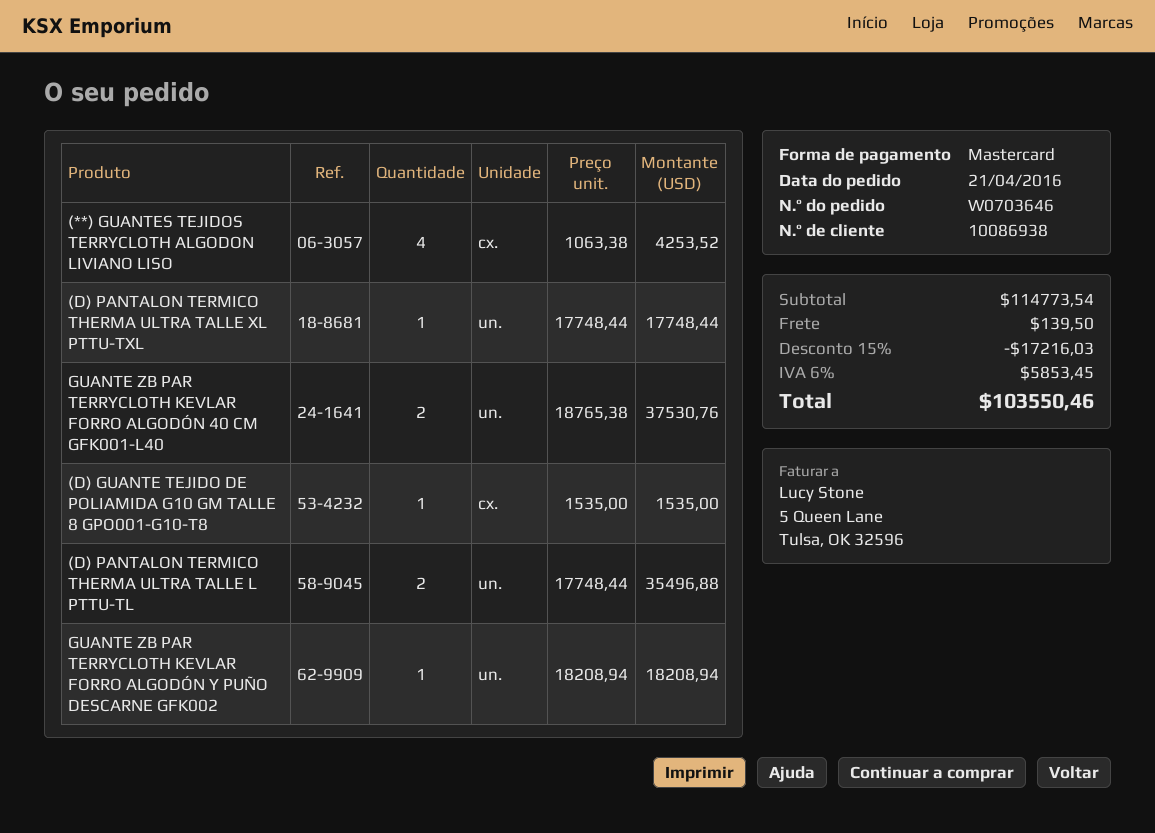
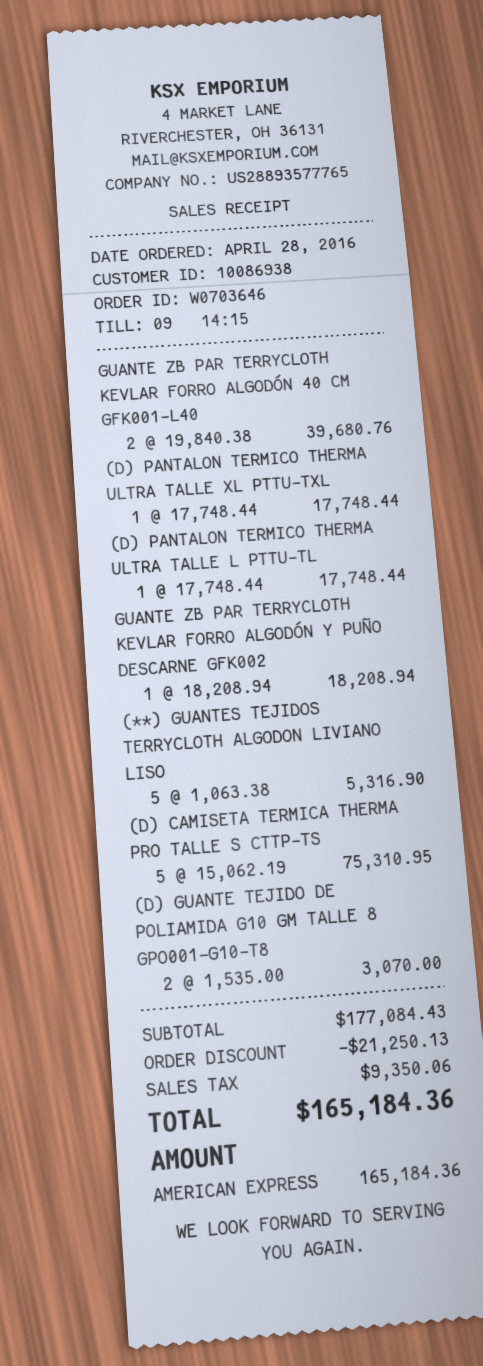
order date: 2016-04-21 -> 2016-04-28
payment method: Mastercard -> American Express
(**) GUANTES TEJIDOS TERRYCLOTH ALGODON LIVIANO LISO: 4 x 1063.38 = 4253.52 -> 5 x 1063.38 = 5316.90
GUANTE ZB PAR TERRYCLOTH KEVLAR FORRO ALGODÓN 40 CM GFK001-L40: 2 x 18765.38 = 37530.76 -> 2 x 19840.38 = 39680.76
(D) GUANTE TEJIDO DE POLIAMIDA G10 GM TALLE 8 GPO001-G10-T8: 1 x 1535.00 = 1535.00 -> 2 x 1535.00 = 3070.00
(D) PANTALON TERMICO THERMA ULTRA TALLE L PTTU-TL: 2 x 17748.44 = 35496.88 -> 1 x 17748.44 = 17748.44
(D) CAMISETA TERMICA THERMA PRO TALLE S CTTP-TS: none -> 5 x 15062.19 = 75310.95
subtotal: 114773.54 -> 177084.43
discount: 17216.03 -> 21250.13
shipping: 139.50 -> none
tax: 5853.45 -> 9350.06
total: 103550.46 -> 165184.36

